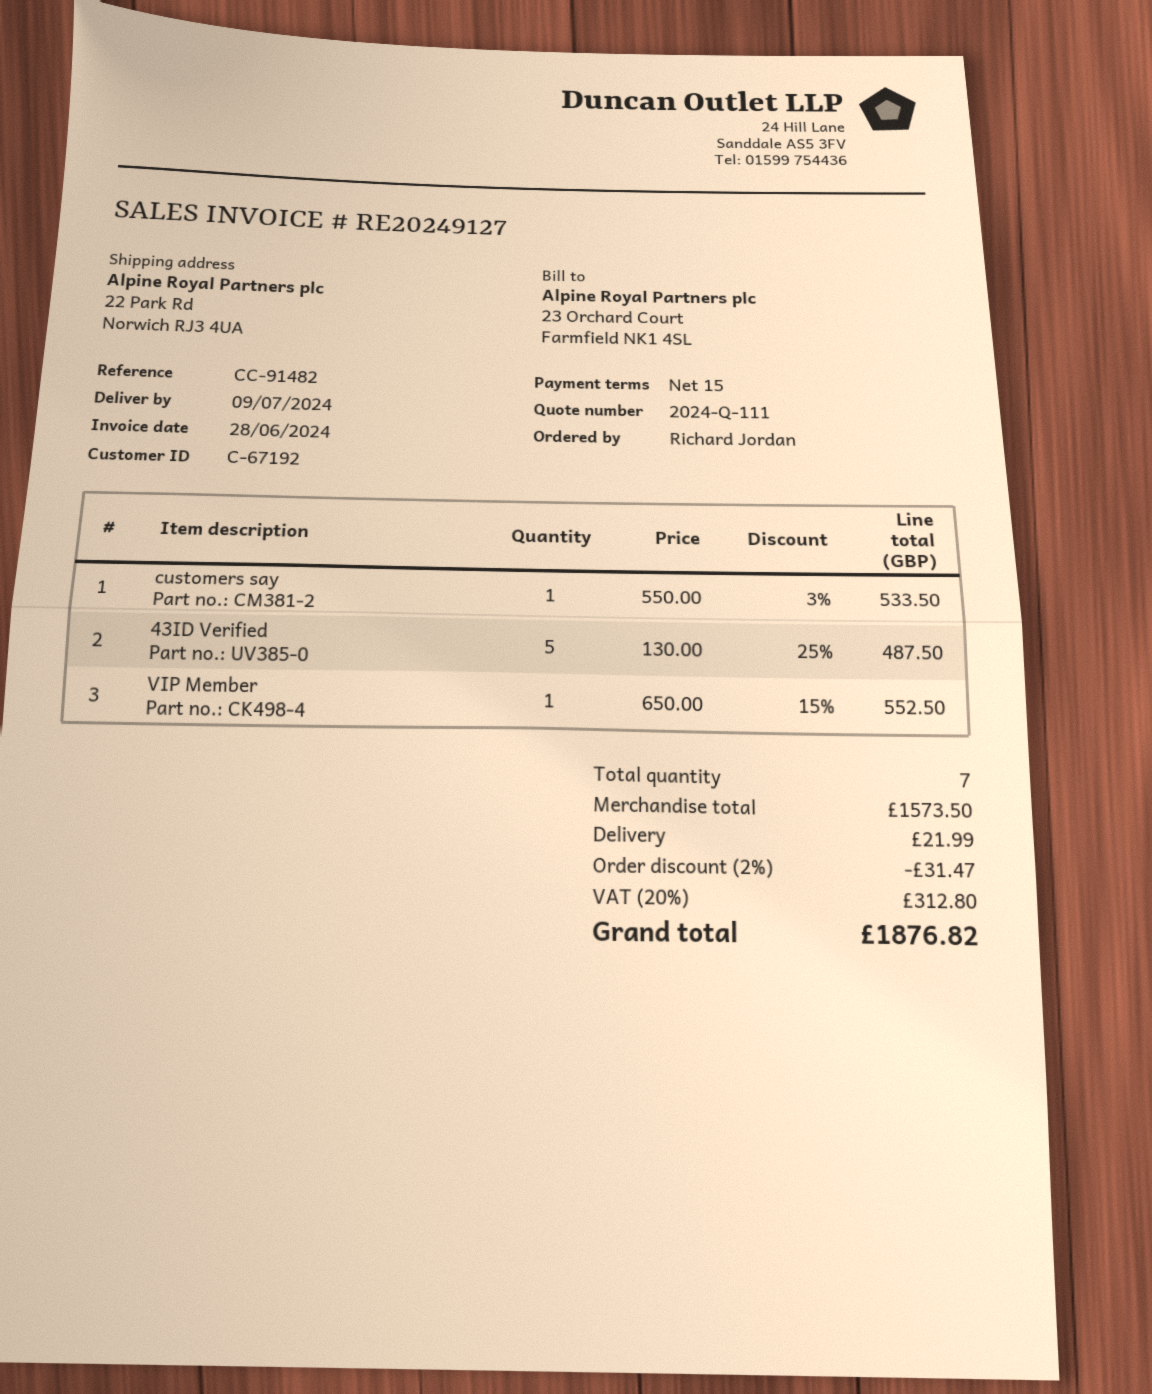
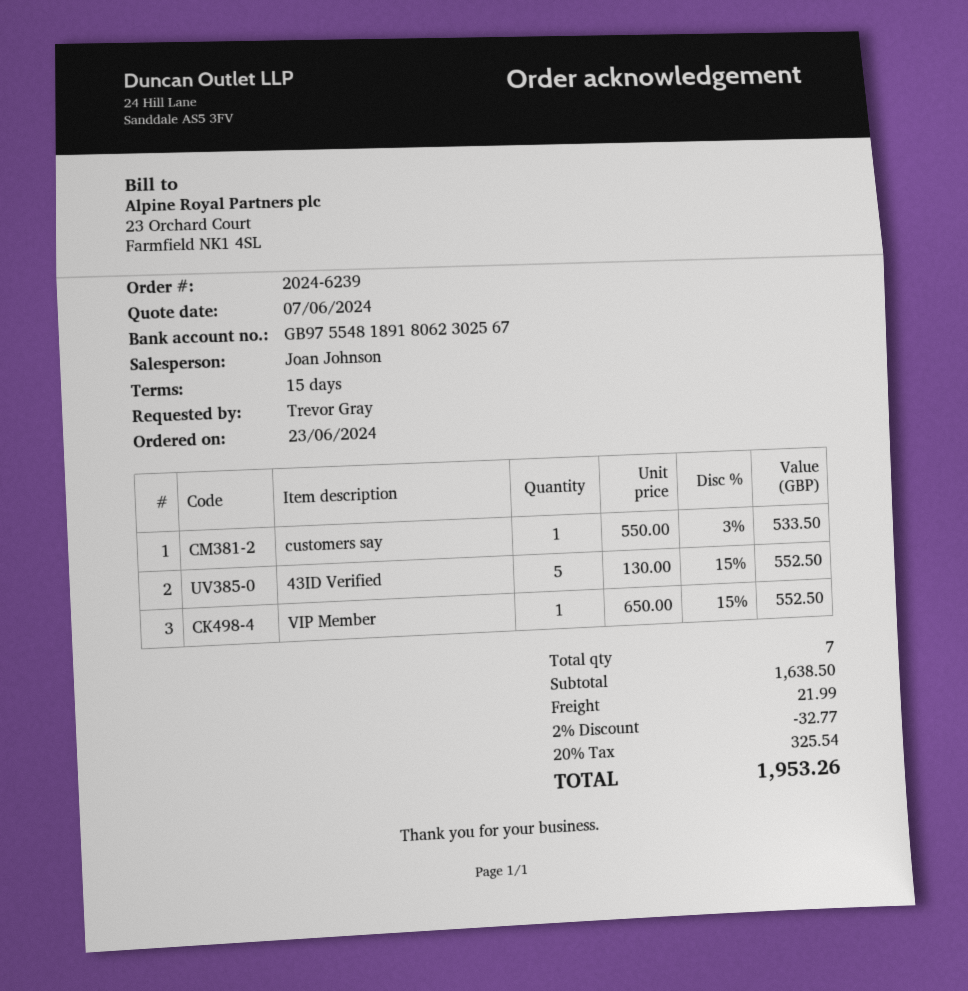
ordered by: Richard Jordan -> Trevor Gray
43ID Verified: 5 x 130.00 - 25% = 487.50 -> 5 x 130.00 - 15% = 552.50
subtotal: 1573.50 -> 1638.50
discount: 2% = 31.47 -> 2% = 32.77
tax: 20% = 312.80 -> 20% = 325.54
total: 1876.82 -> 1953.26

